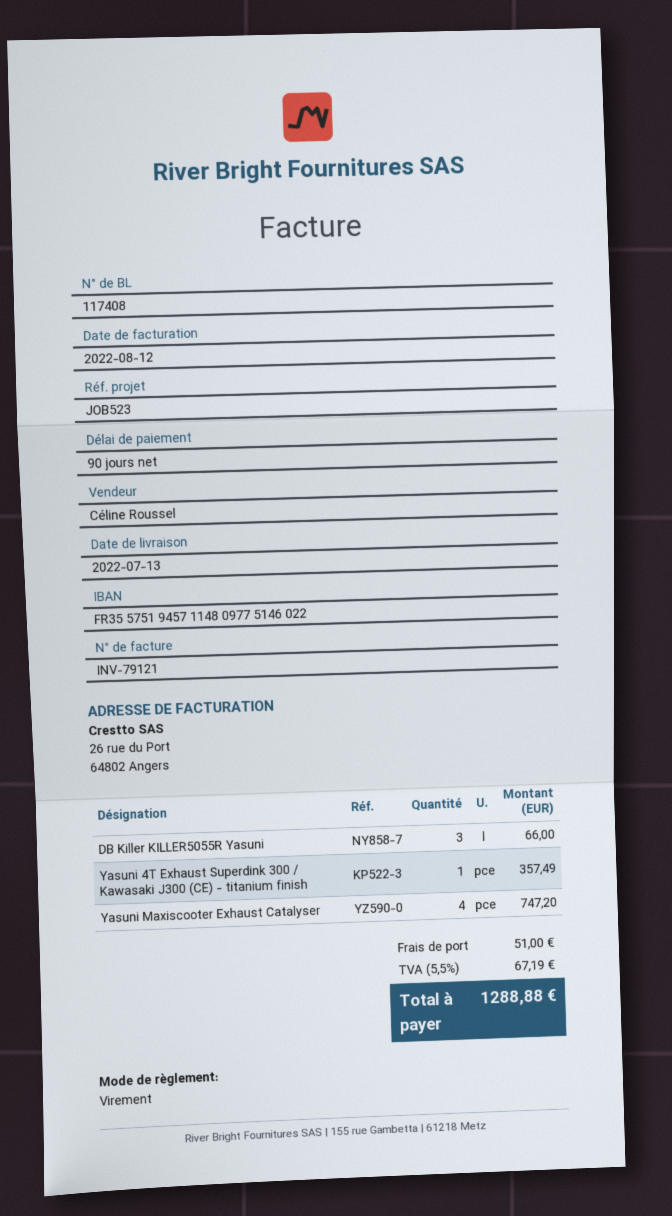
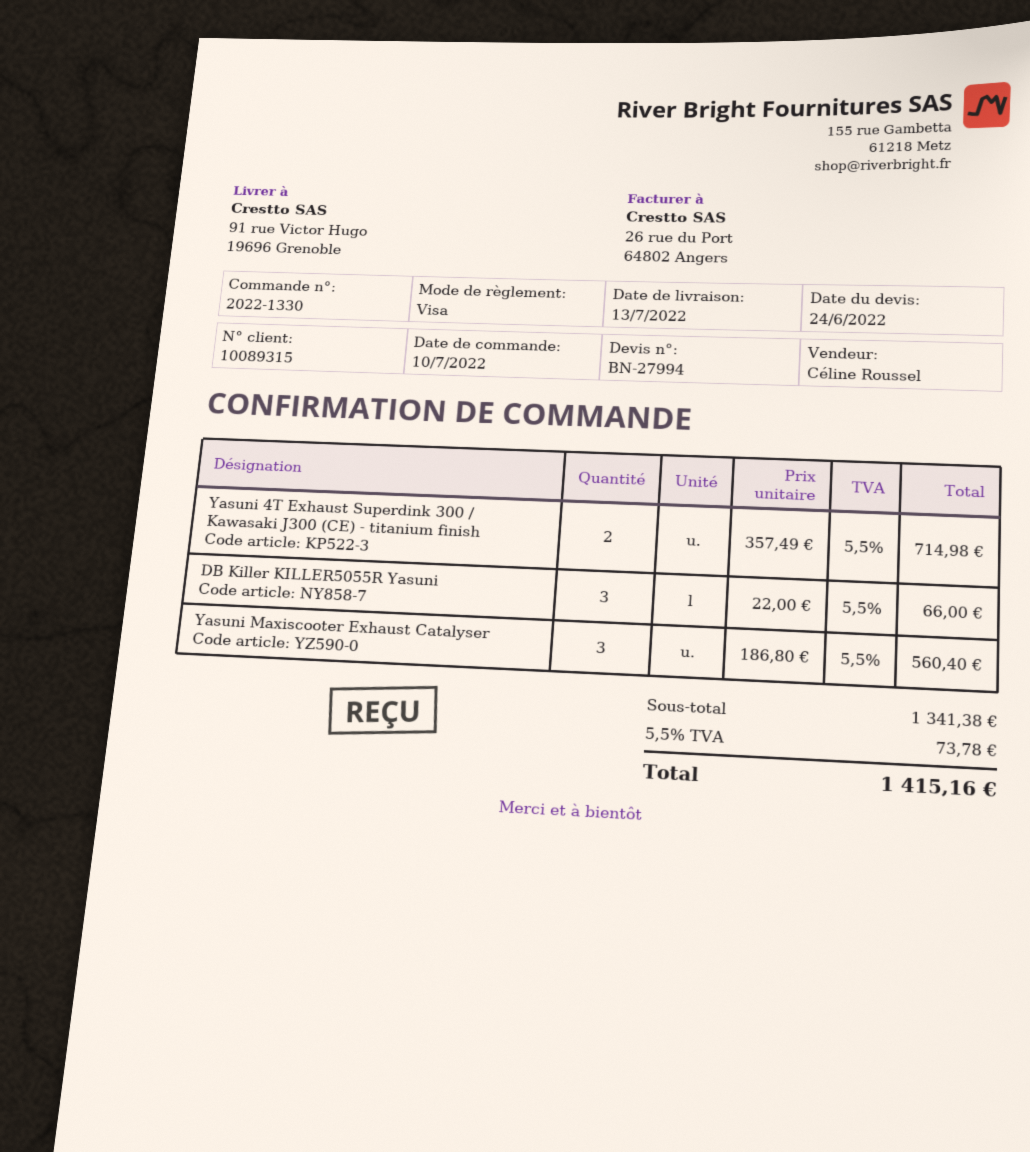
payment method: bank transfer -> Visa
Yasuni 4T Exhaust Superdink 300 / Kawasaki J300 (CE) - titanium finish: 1 for 357.49 -> 2 for 714.98
Yasuni Maxiscooter Exhaust Catalyser: 4 for 747.20 -> 3 for 560.40
shipping: 51.00 -> none
tax: 5.5% = 67.19 -> 5.5% = 73.78
total: 1288.88 -> 1415.16

